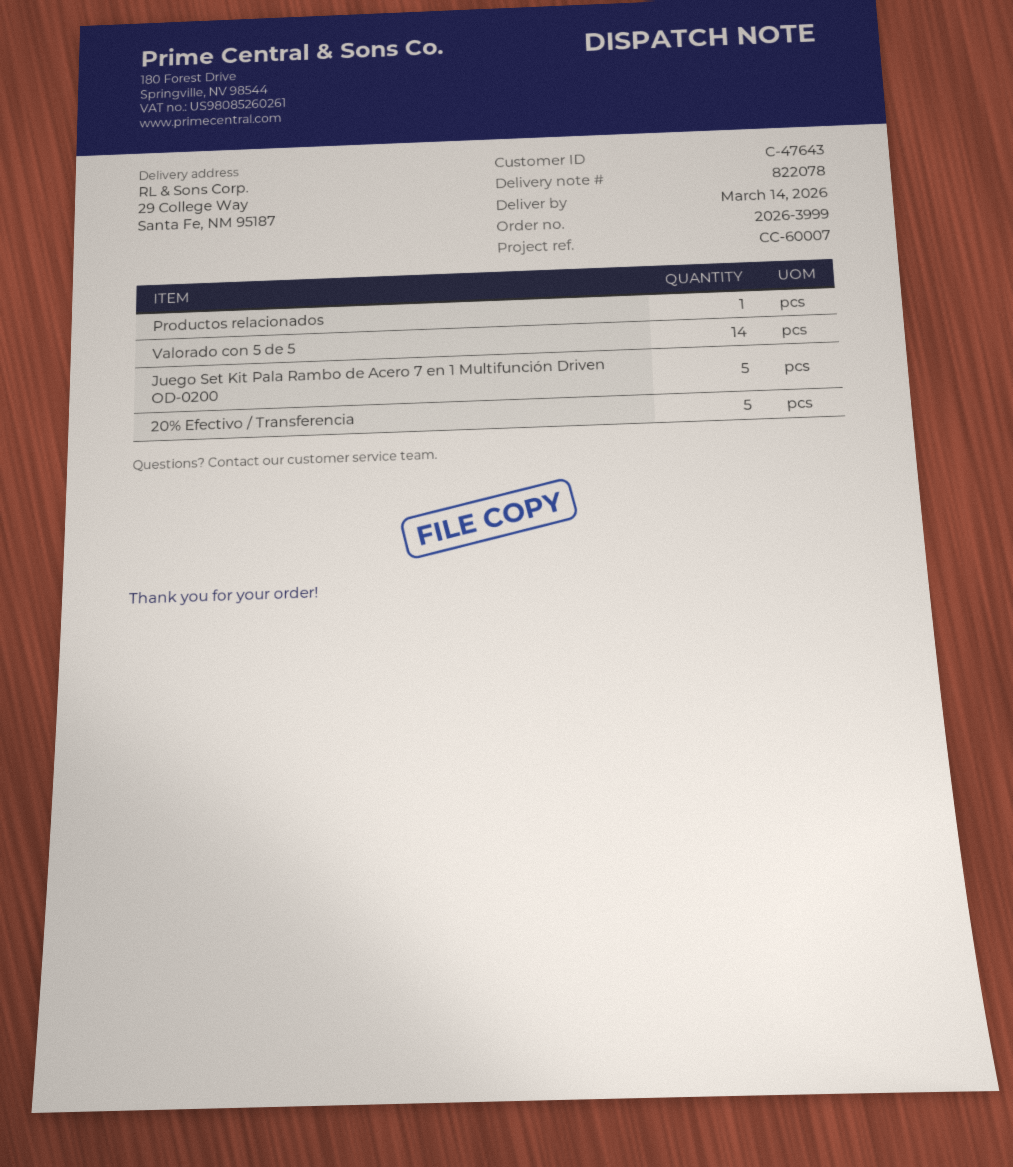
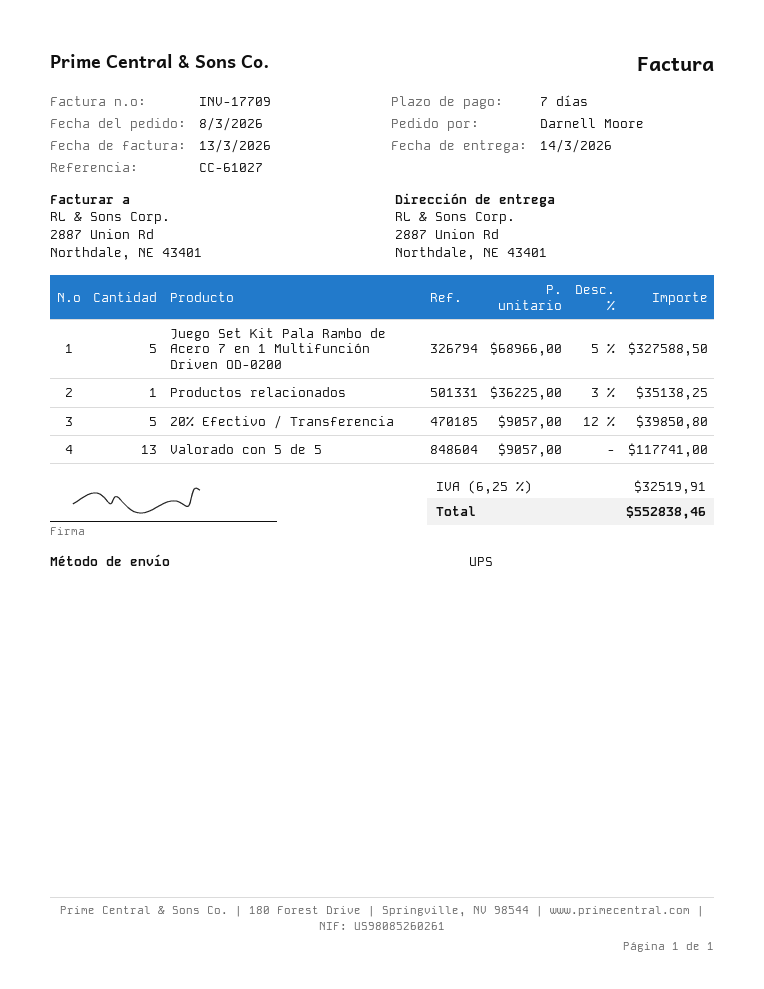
reference: CC-60007 -> CC-61027
ship to: 29 College Way, Santa Fe, NM 95187 -> 2887 Union Rd, Northdale, NE 43401
Valorado con 5 de 5: 14 -> 13

